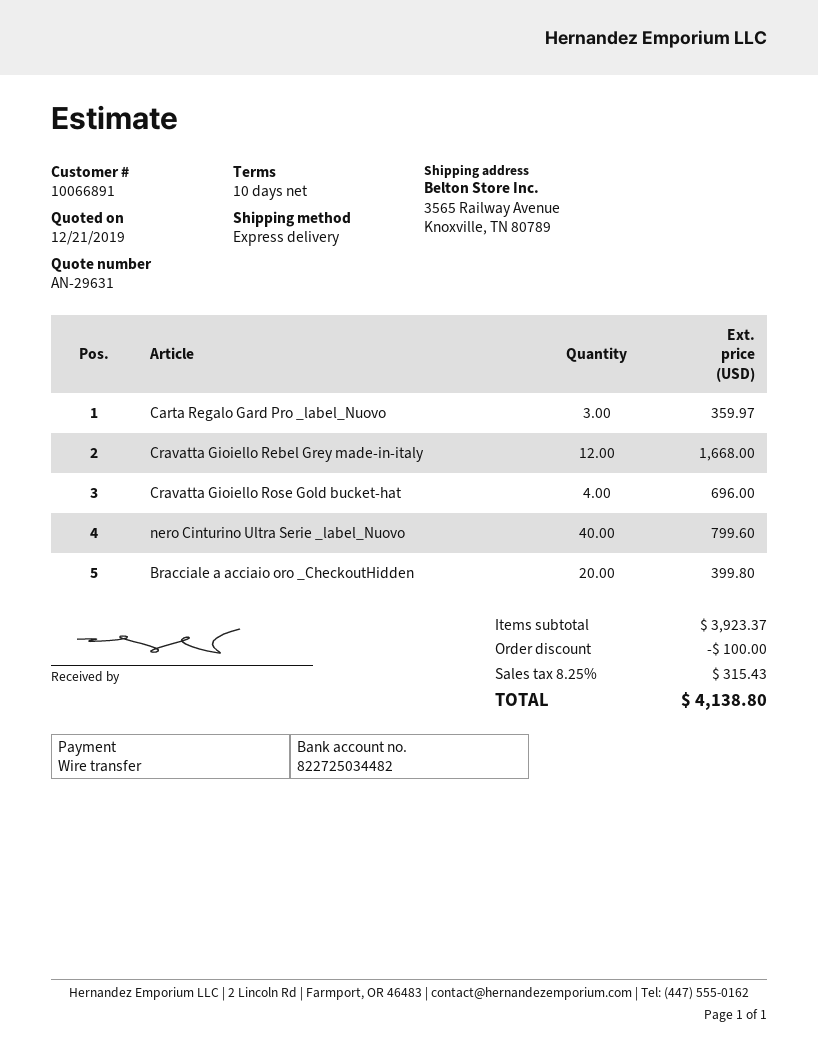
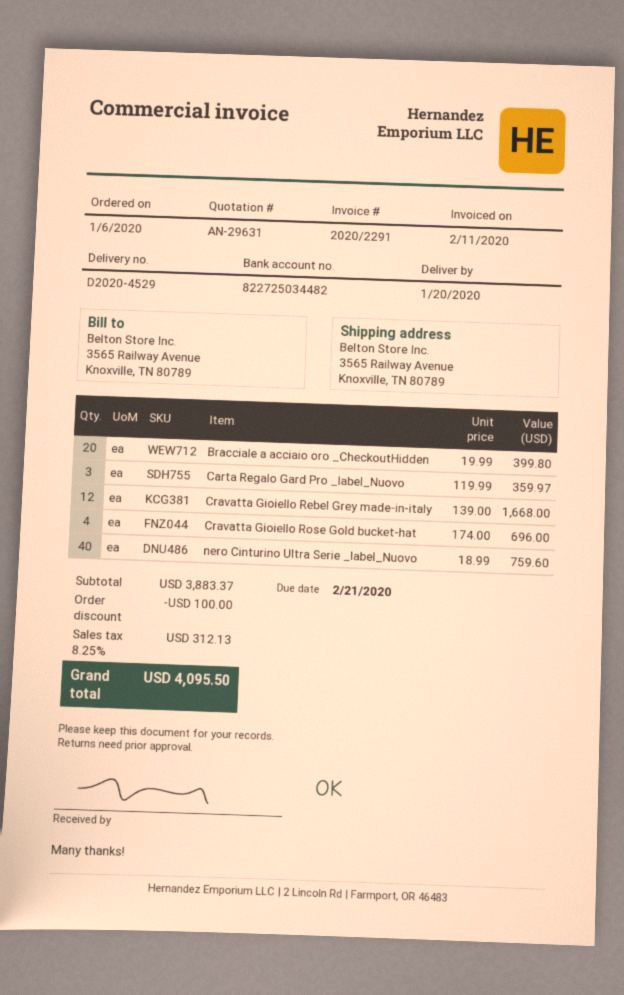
nero Cinturino Ultra Serie _label_Nuovo: 40 for 799.60 -> 40 for 759.60
subtotal: 3923.37 -> 3883.37
tax: 8.25% = 315.43 -> 8.25% = 312.13
total: 4138.80 -> 4095.50

